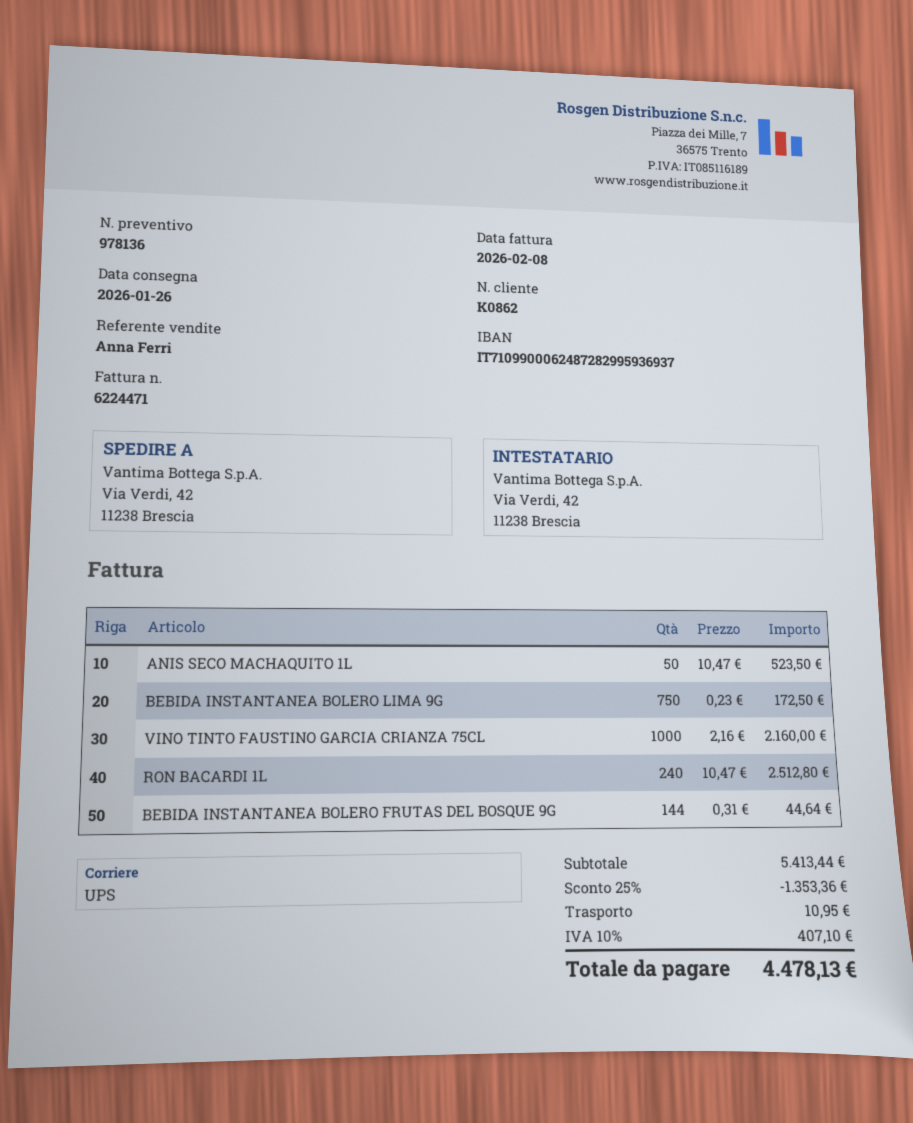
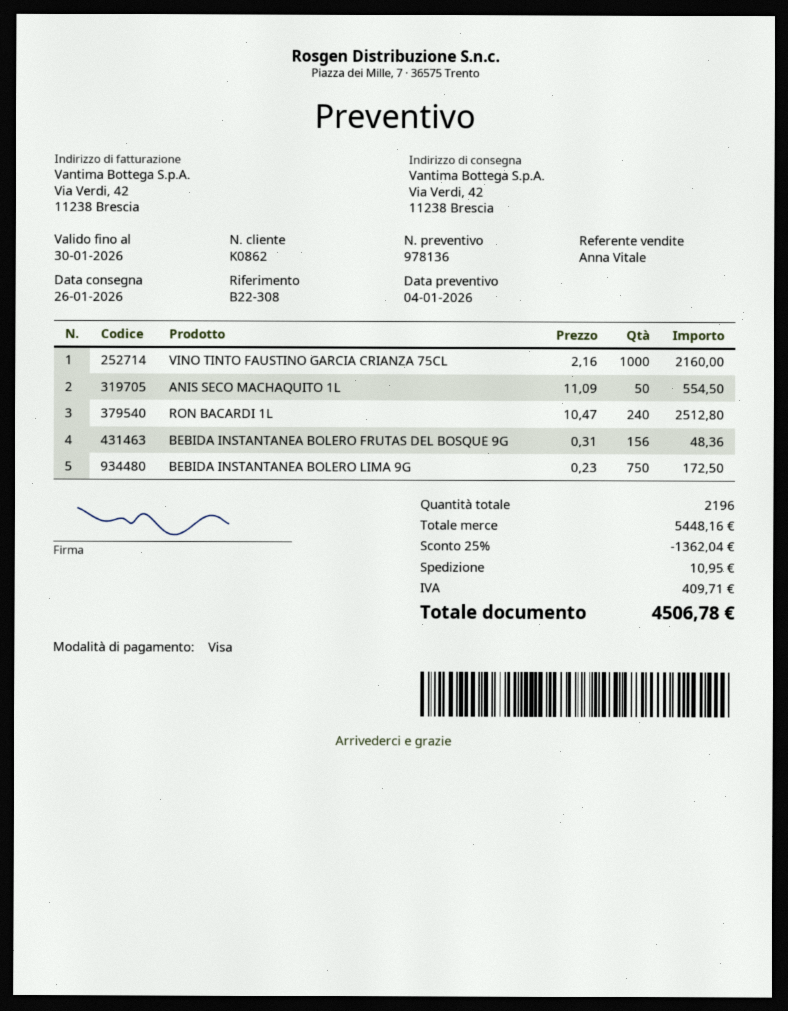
sales rep: Anna Ferri -> Anna Vitale
ANIS SECO MACHAQUITO 1L: 50 x 10.47 = 523.50 -> 50 x 11.09 = 554.50
BEBIDA INSTANTANEA BOLERO FRUTAS DEL BOSQUE 9G: 144 x 0.31 = 44.64 -> 156 x 0.31 = 48.36
subtotal: 5413.44 -> 5448.16
discount: 25% = 1353.36 -> 25% = 1362.04
tax: 407.10 -> 409.71
total: 4478.13 -> 4506.78

